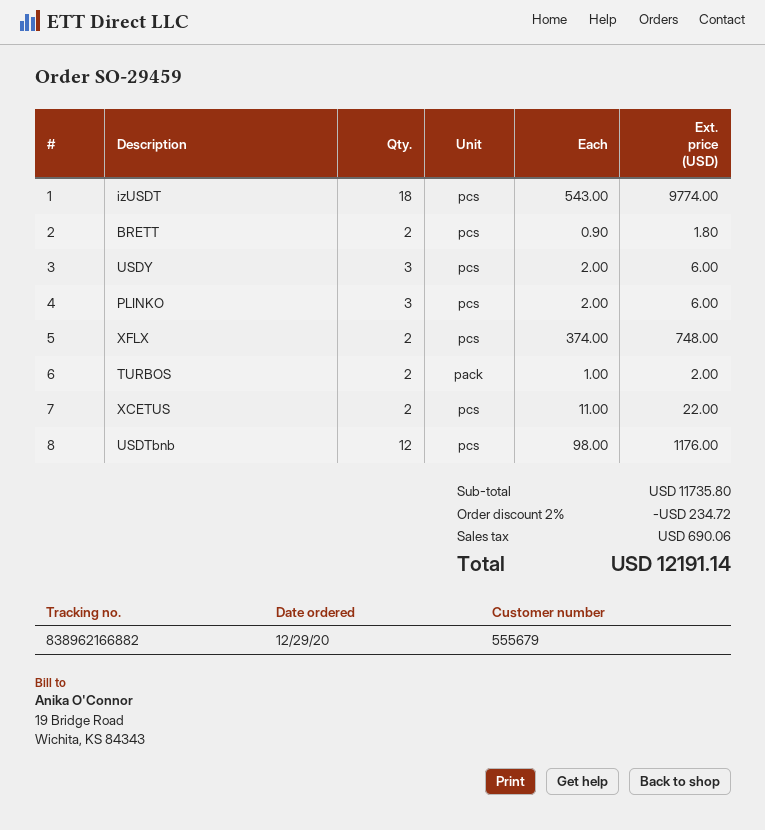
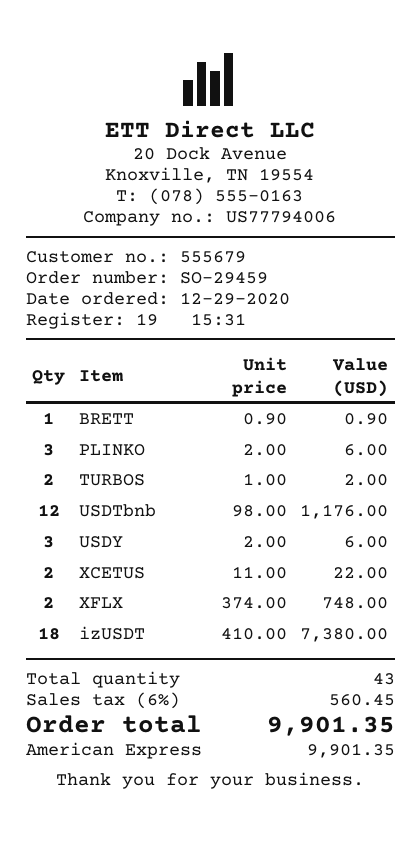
izUSDT: 18 x 543.00 = 9774.00 -> 18 x 410.00 = 7380.00
BRETT: 2 x 0.90 = 1.80 -> 1 x 0.90 = 0.90
discount: 2% = 234.72 -> none
tax: 690.06 -> 560.45
total: 12191.14 -> 9901.35

